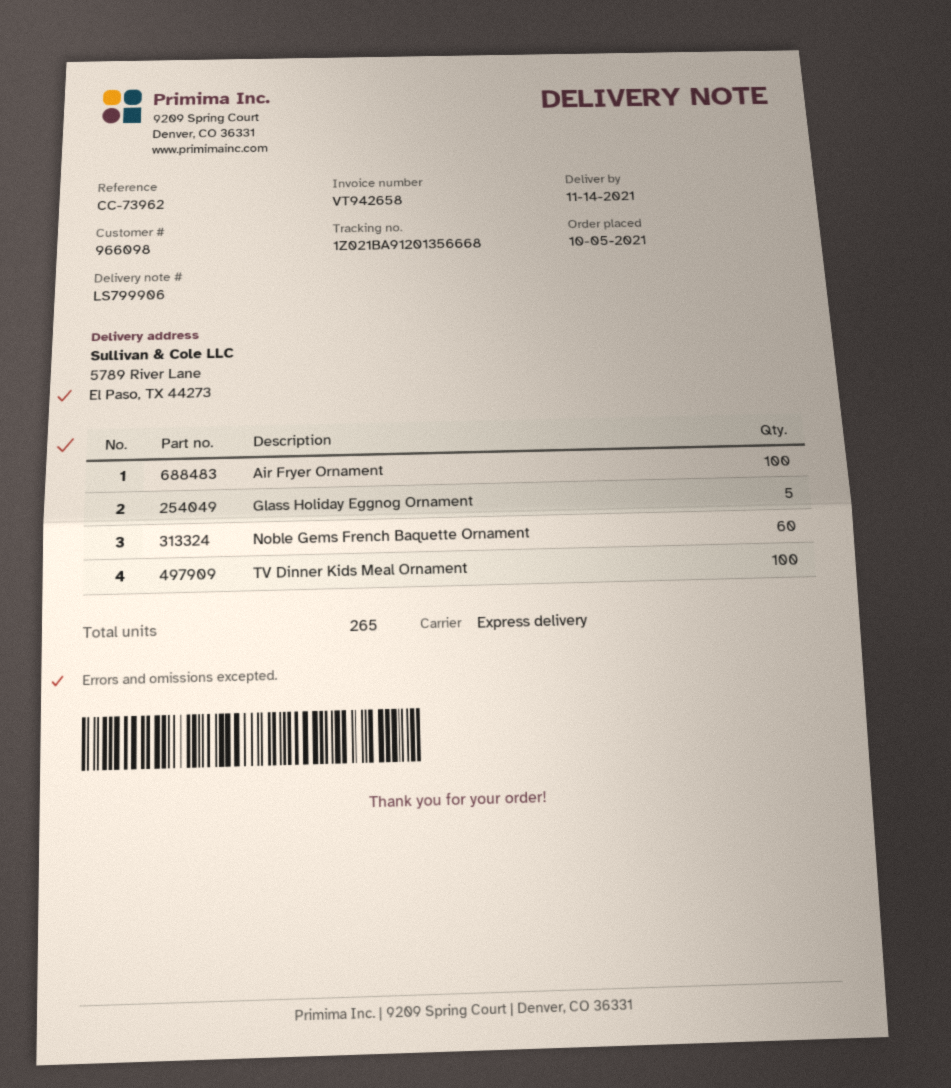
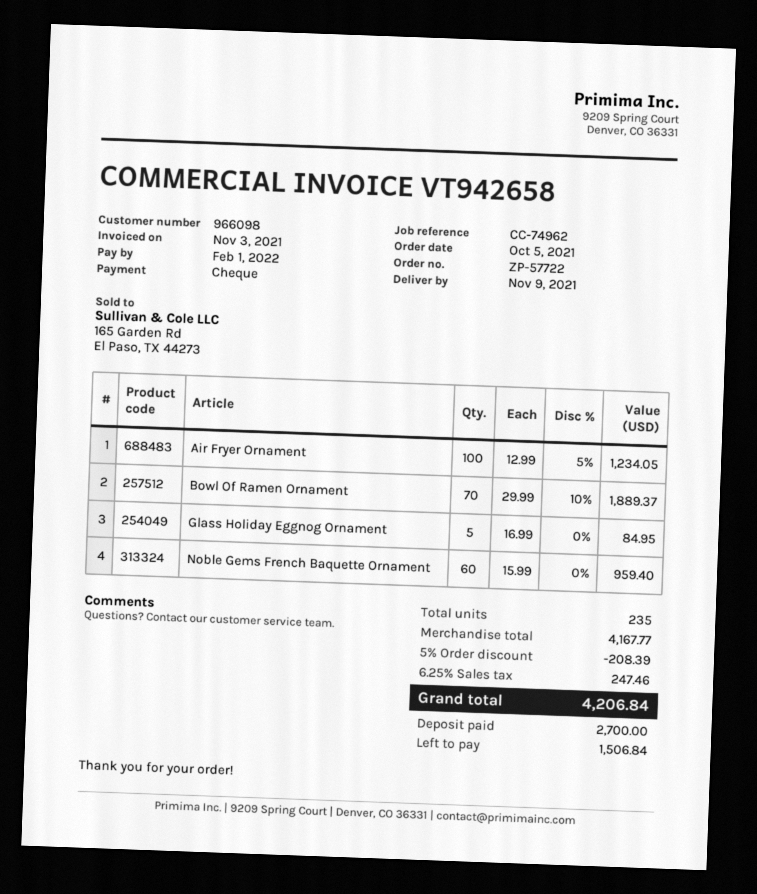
delivery date: 2021-11-14 -> 2021-11-09
reference: CC-73962 -> CC-74962
TV Dinner Kids Meal Ornament: 100 -> none
Bowl Of Ramen Ornament: none -> 70
total quantity: 265 -> 235

